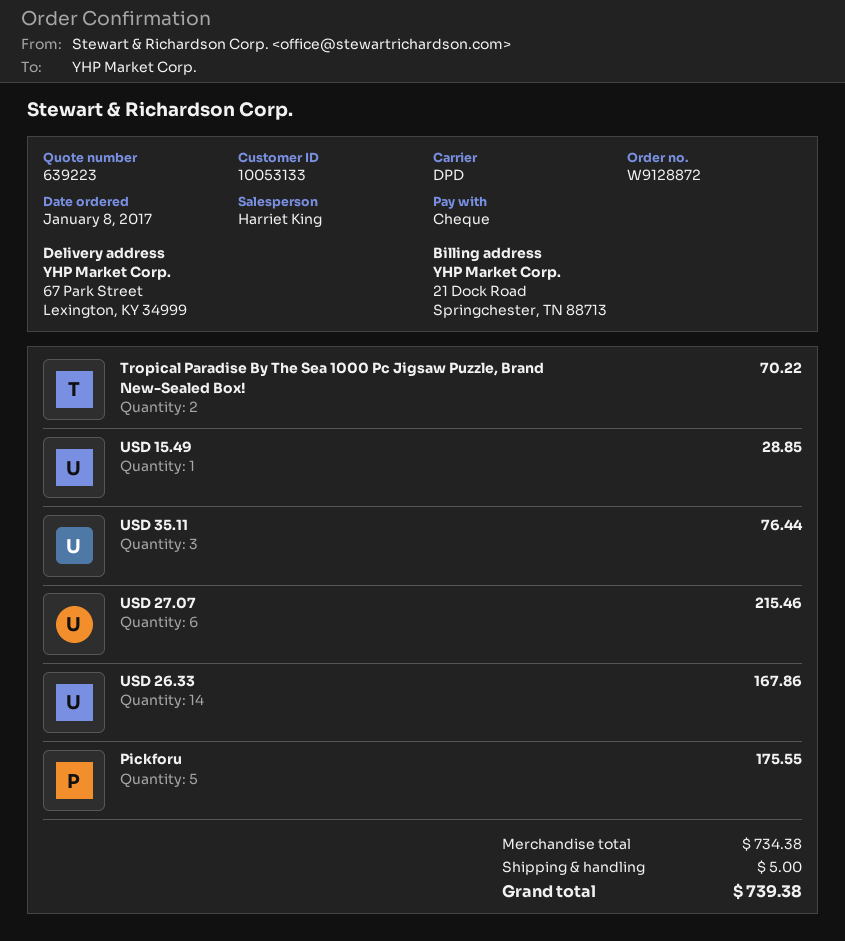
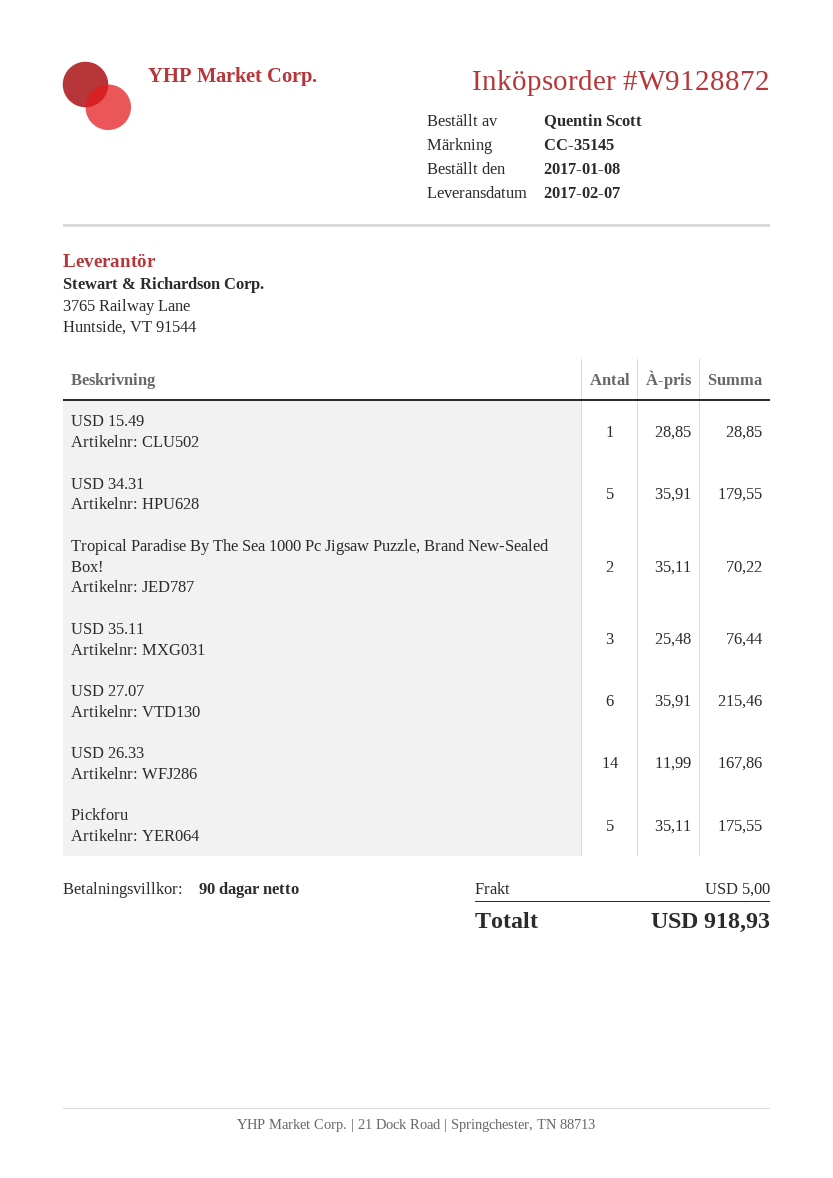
USD 34.31: none -> 5 for 179.55
total: 739.38 -> 918.93

